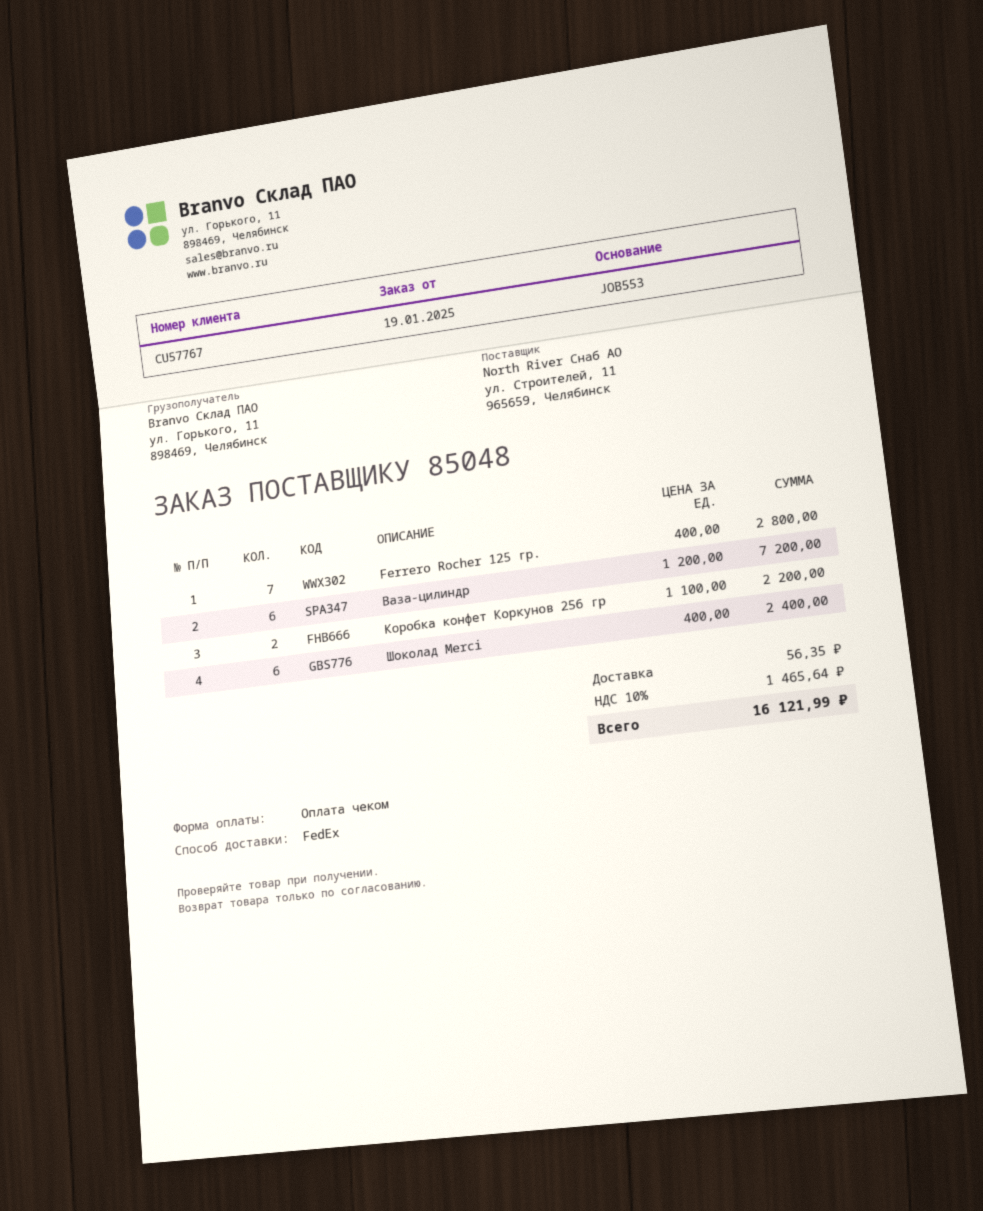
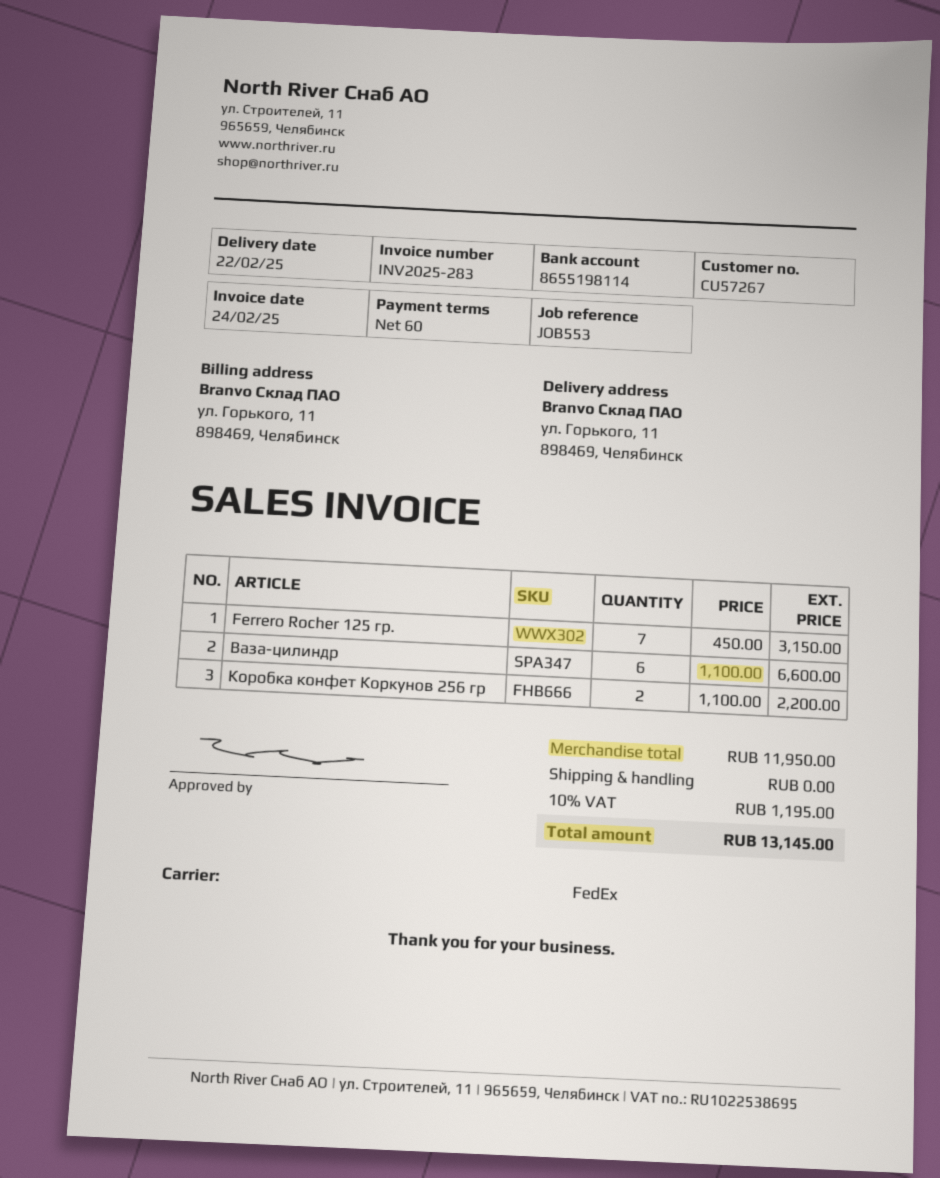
customer number: CU57767 -> CU57267
Ferrero Rocher 125 гр.: 7 x 400.00 = 2800.00 -> 7 x 450.00 = 3150.00
Ваза-цилиндр: 6 x 1200.00 = 7200.00 -> 6 x 1100.00 = 6600.00
Шоколад Merci: 6 x 400.00 = 2400.00 -> none
shipping: 56.35 -> 0.00
tax: 10% = 1465.64 -> 10% = 1195.00
total: 16121.99 -> 13145.00

